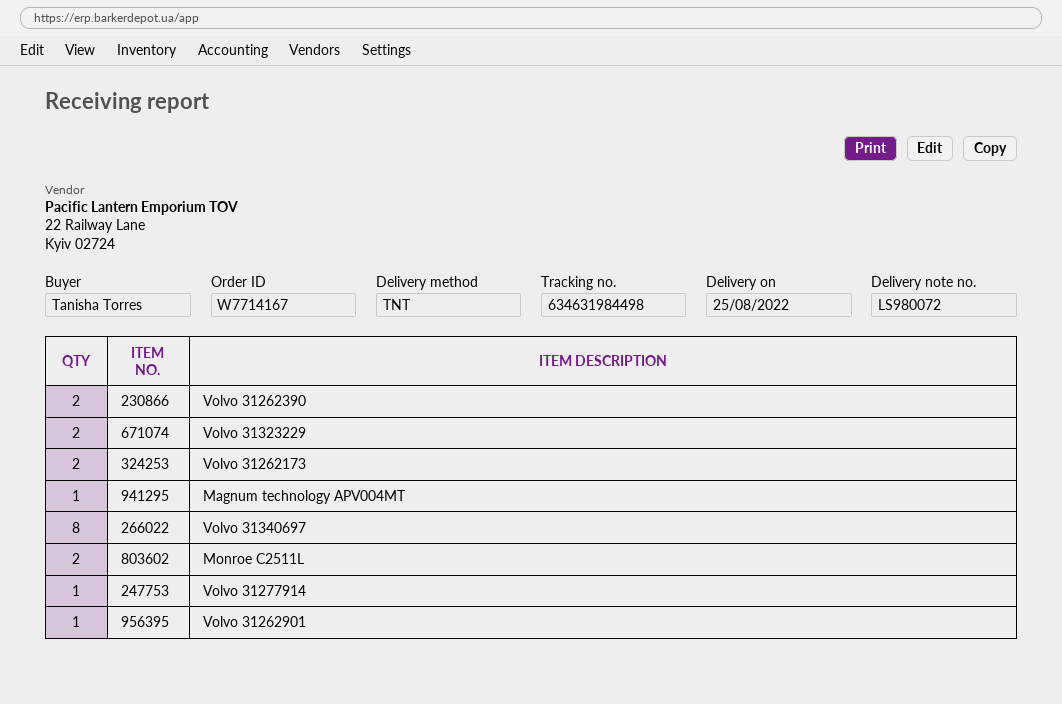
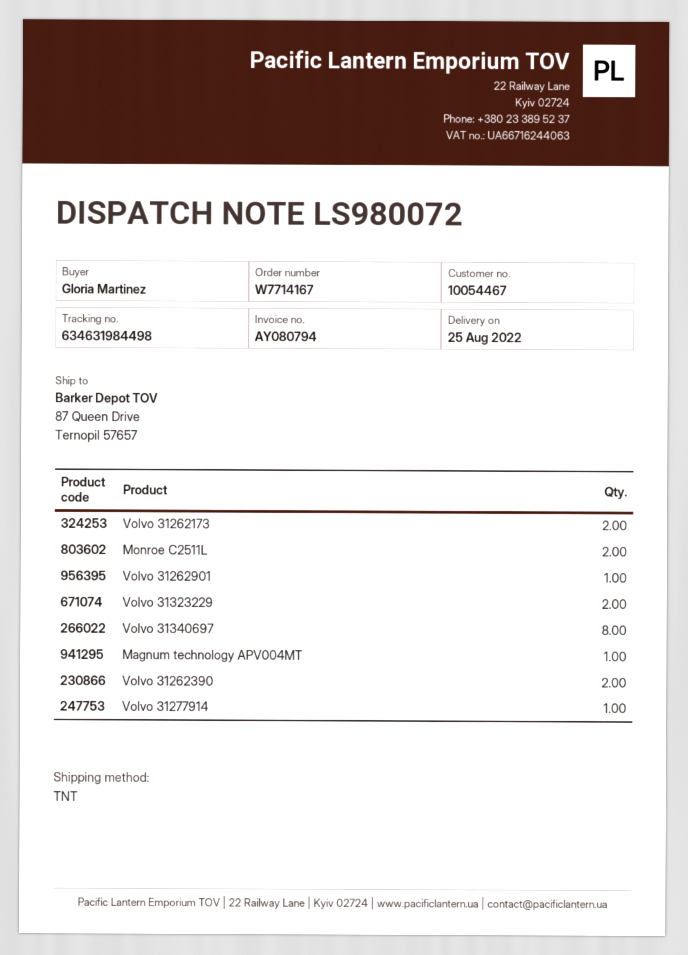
ordered by: Tanisha Torres -> Gloria Martinez

